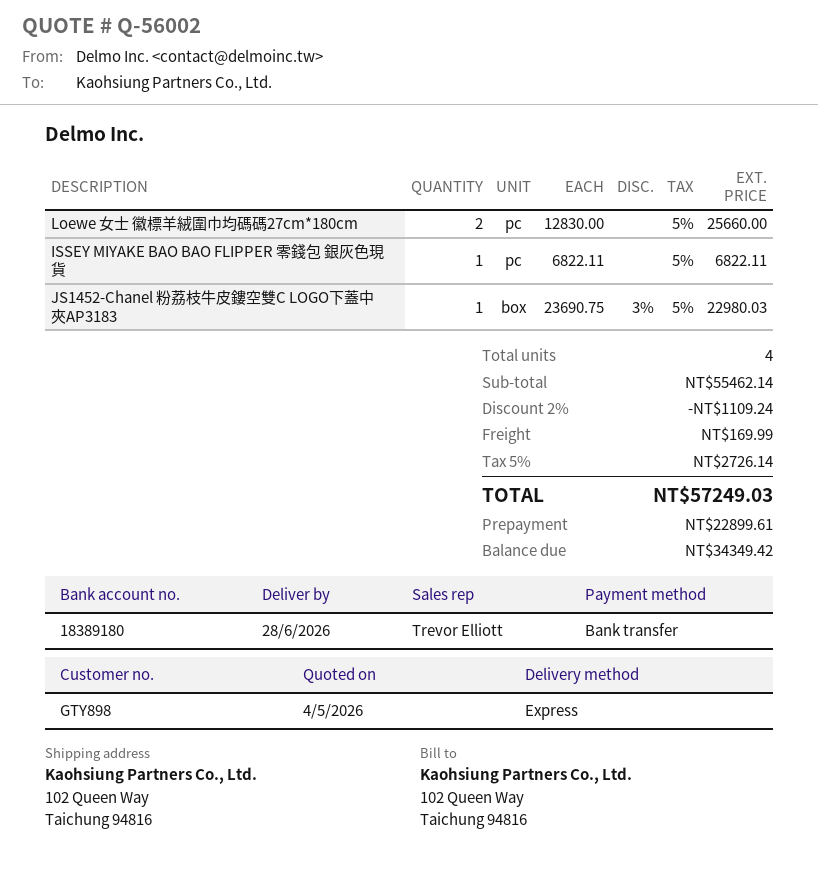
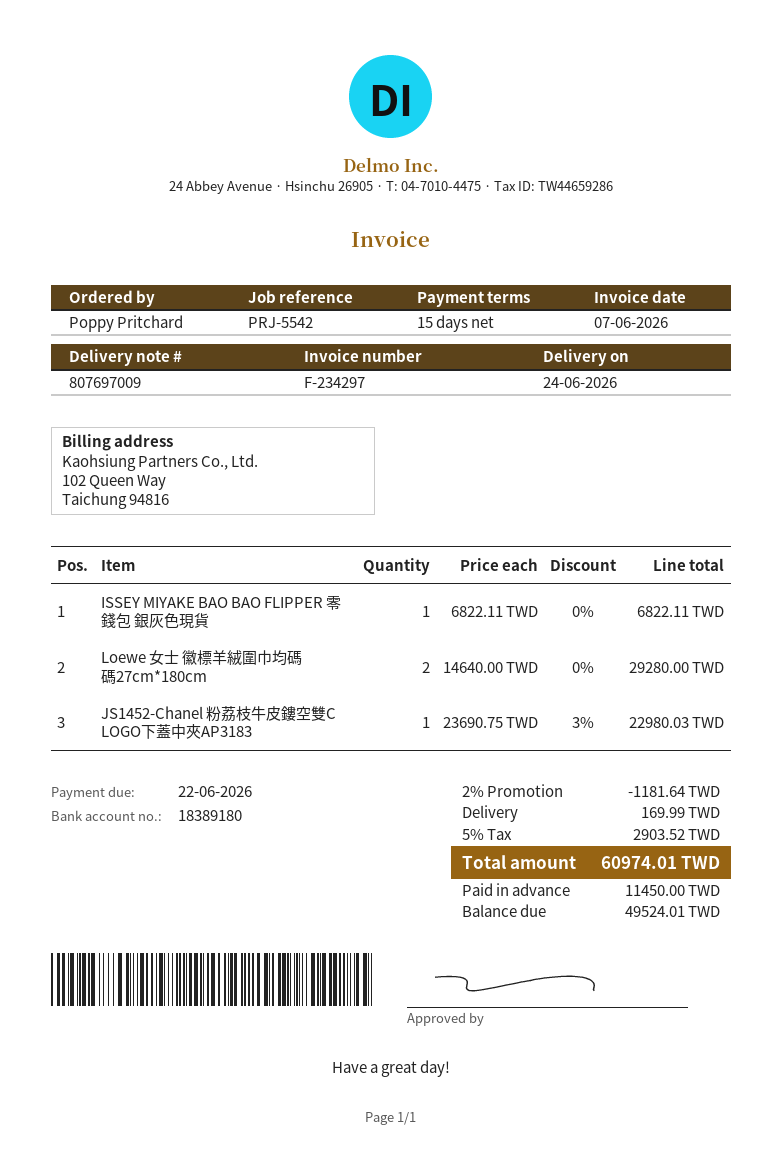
delivery date: 2026-06-28 -> 2026-06-24
Loewe 女士 徽標羊絨圍巾均碼碼27cm*180cm: 2 x 12830.00 = 25660.00 -> 2 x 14640.00 = 29280.00
discount: 2% = 1109.24 -> 2% = 1181.64
tax: 5% = 2726.14 -> 5% = 2903.52
total: 57249.03 -> 60974.01
deposit: 22899.61 -> 11450.00
balance: 34349.42 -> 49524.01

